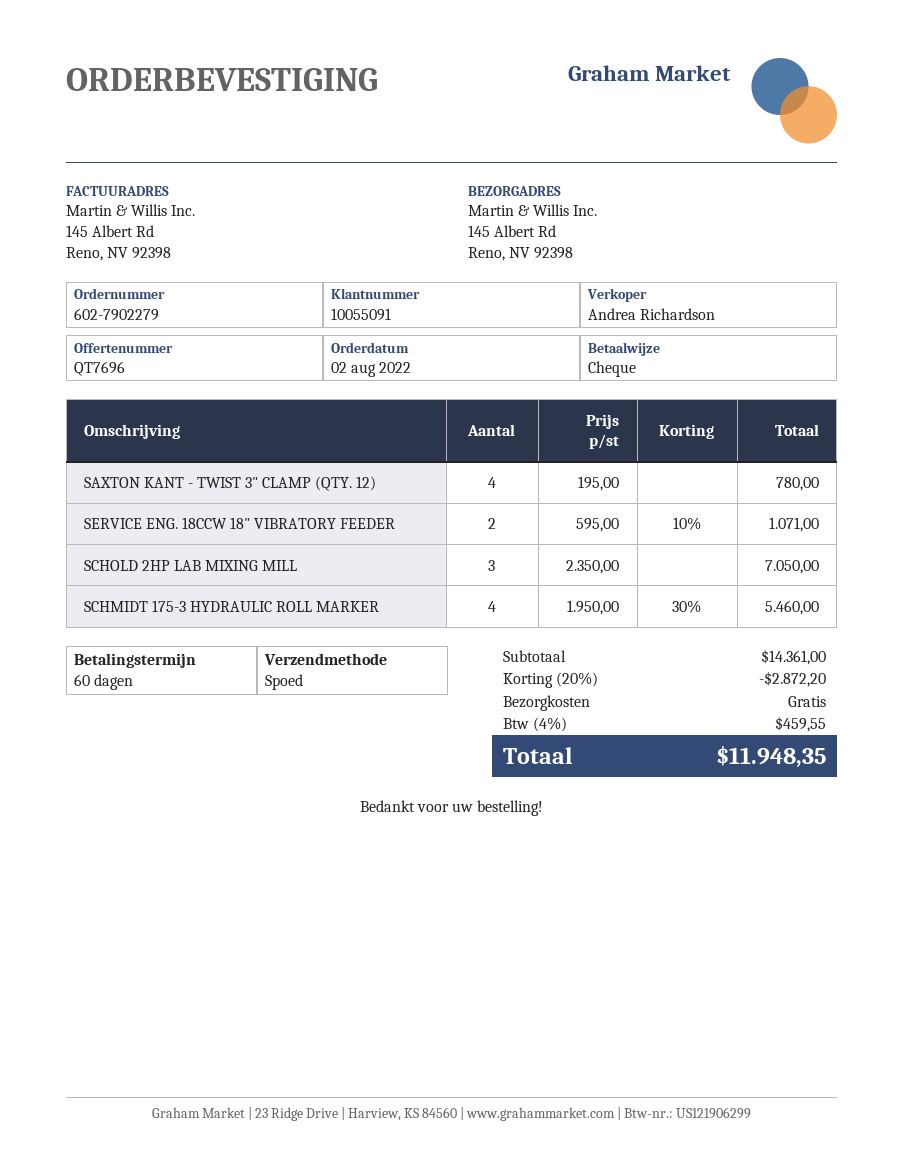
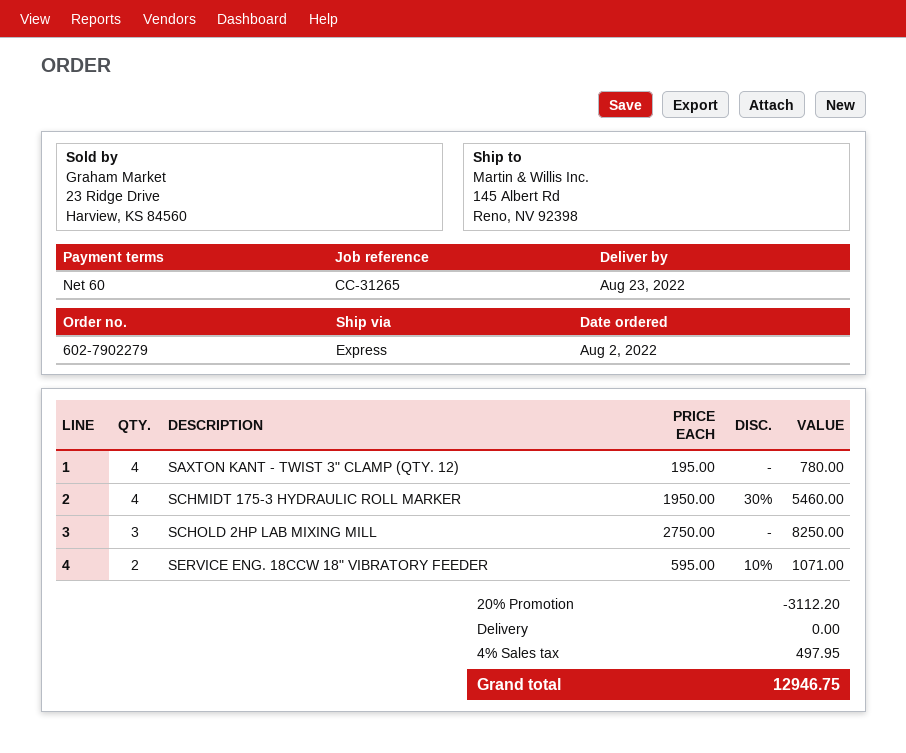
SCHOLD 2HP LAB MIXING MILL: 3 x 2350.00 = 7050.00 -> 3 x 2750.00 = 8250.00
discount: 20% = 2872.20 -> 20% = 3112.20
tax: 4% = 459.55 -> 4% = 497.95
total: 11948.35 -> 12946.75

